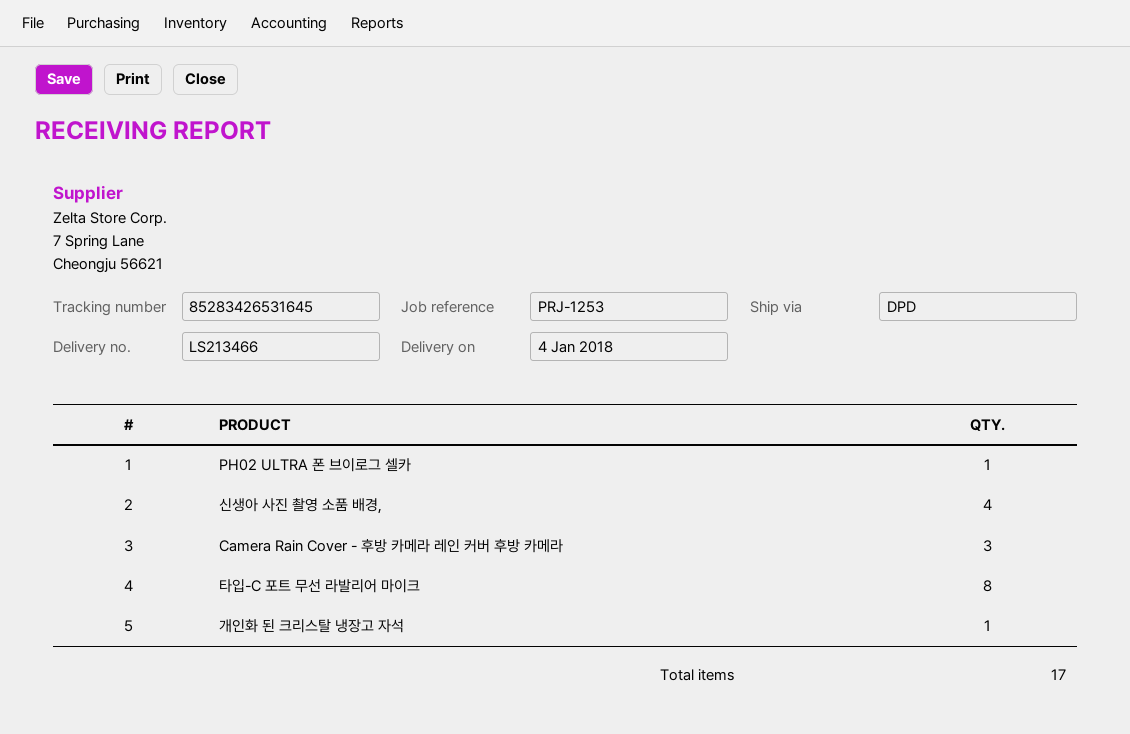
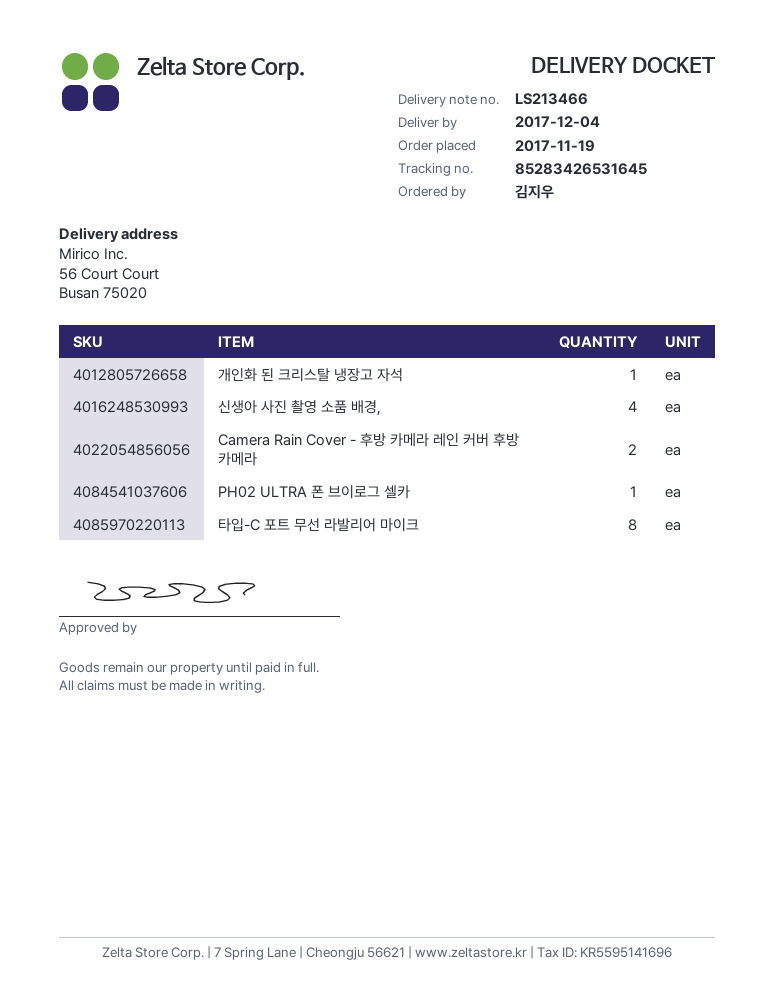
delivery date: 2018-01-04 -> 2017-12-04
Camera Rain Cover - 후방 카메라 레인 커버 후방 카메라: 3 -> 2

